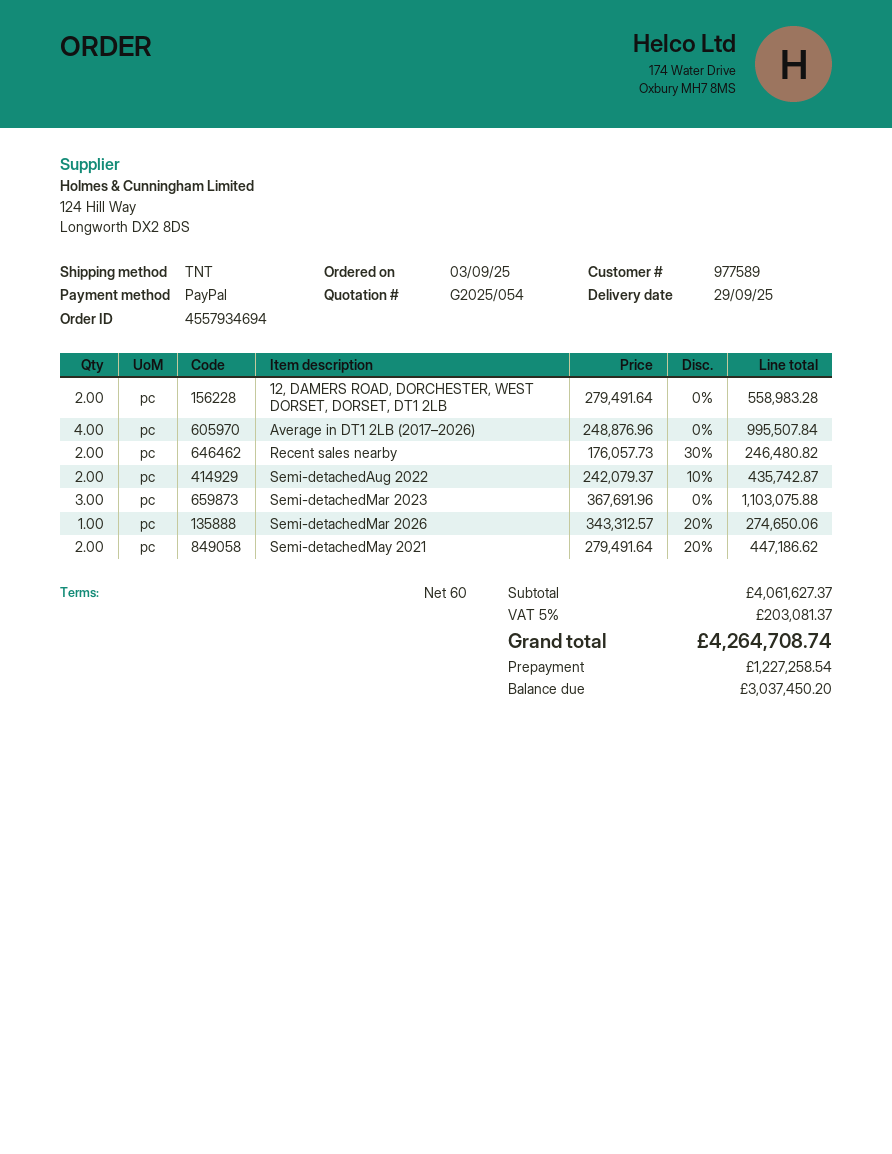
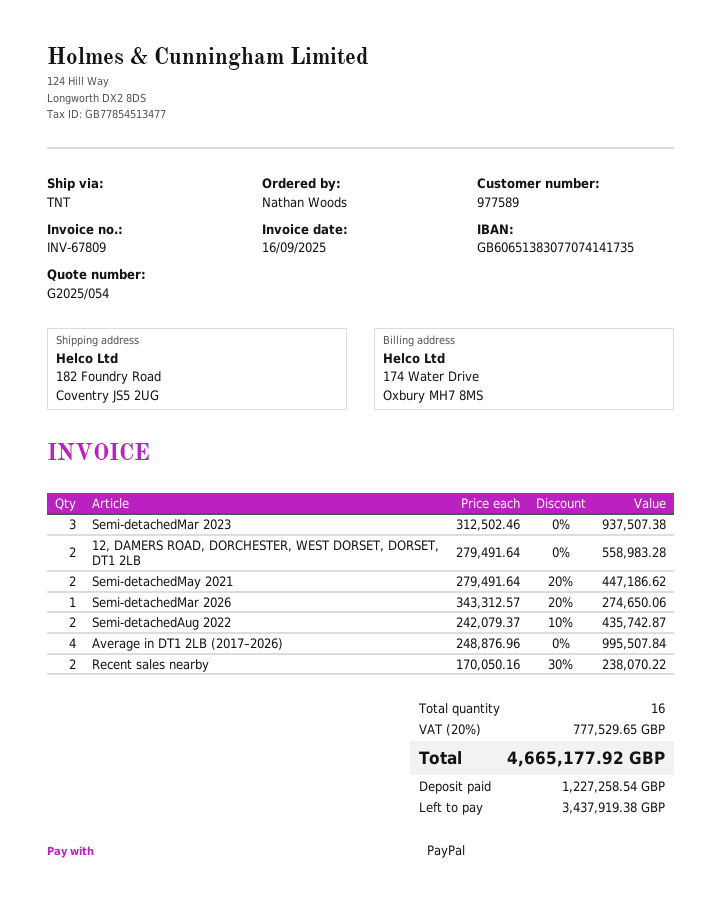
Recent sales nearby: 2 x 176057.73 - 30% = 246480.82 -> 2 x 170050.16 - 30% = 238070.22
Semi-detachedMar 2023: 3 x 367691.96 = 1103075.88 -> 3 x 312502.46 = 937507.38
tax: 5% = 203081.37 -> 20% = 777529.65
total: 4264708.74 -> 4665177.92
balance: 3037450.20 -> 3437919.38

